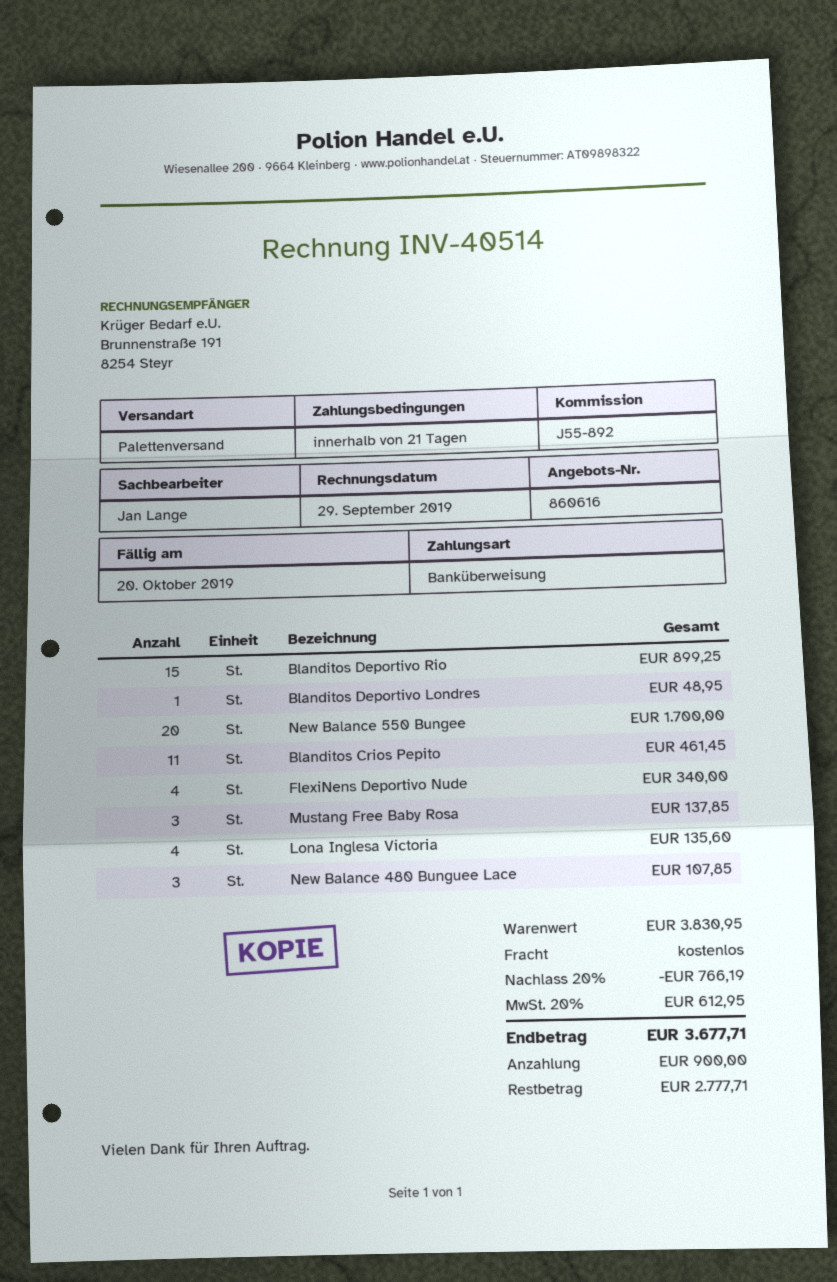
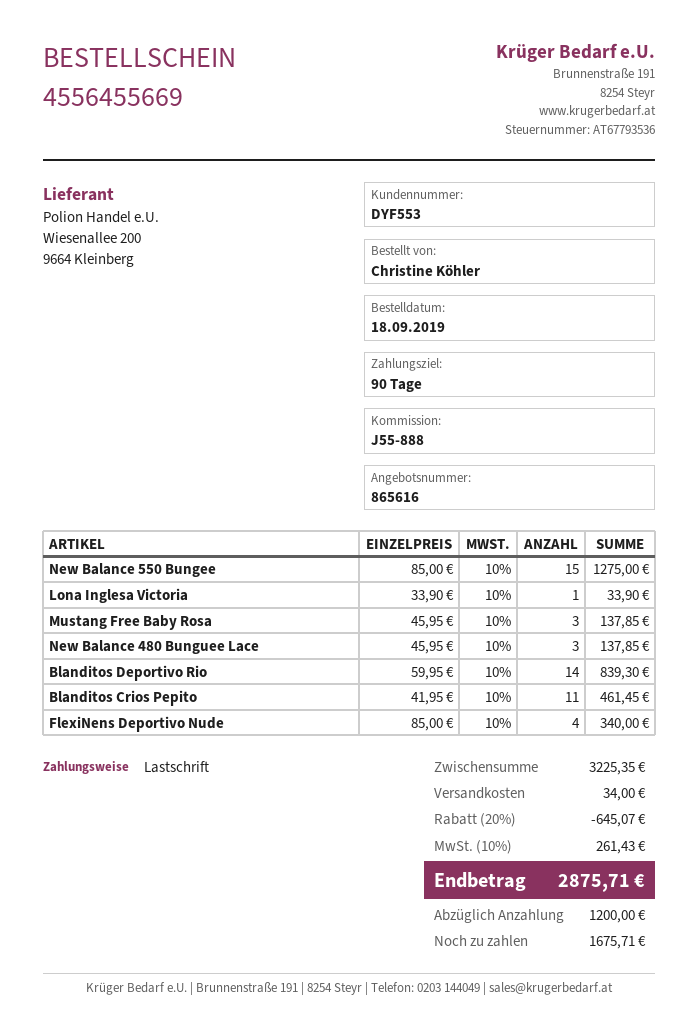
quote number: 860616 -> 865616
payment terms: 21 days -> 90 days
reference: J55-892 -> J55-888
payment method: bank transfer -> direct debit
Blanditos Deportivo Rio: 15 for 899.25 -> 14 for 839.30
Blanditos Deportivo Londres: 1 for 48.95 -> none
New Balance 550 Bungee: 20 for 1700.00 -> 15 for 1275.00
Lona Inglesa Victoria: 4 for 135.60 -> 1 for 33.90
New Balance 480 Bunguee Lace: 3 for 107.85 -> 3 for 137.85
subtotal: 3830.95 -> 3225.35
discount: 20% = 766.19 -> 20% = 645.07
shipping: 0.00 -> 34.00
tax: 20% = 612.95 -> 10% = 261.43
total: 3677.71 -> 2875.71
deposit: 900.00 -> 1200.00
balance: 2777.71 -> 1675.71

